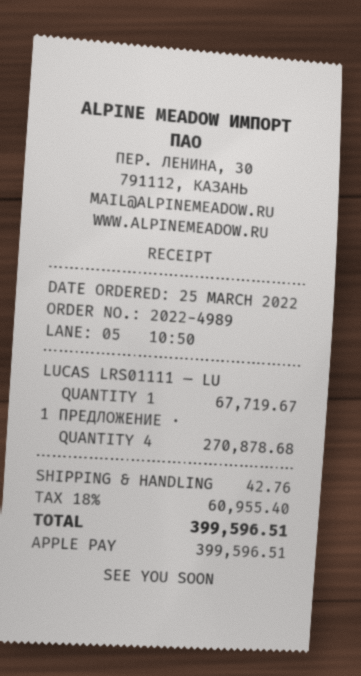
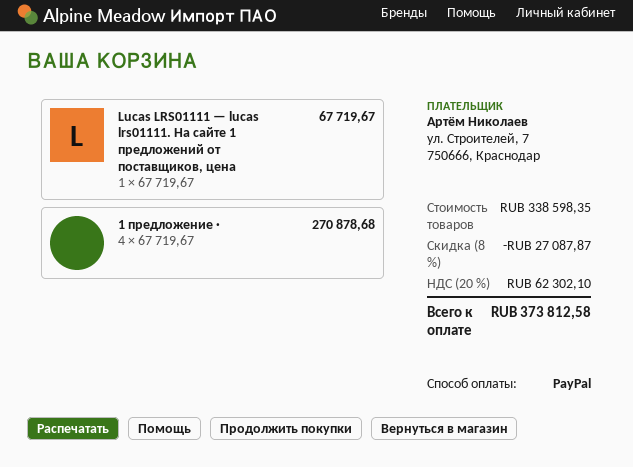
payment method: Apple Pay -> PayPal
discount: none -> 8% = 27087.87
shipping: 42.76 -> none
tax: 18% = 60955.40 -> 20% = 62302.10
total: 399596.51 -> 373812.58

